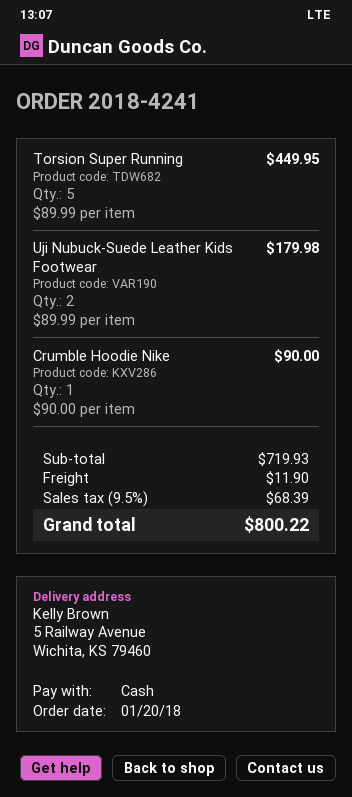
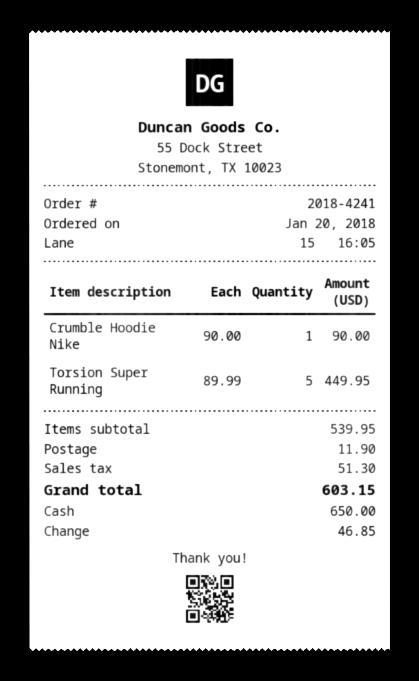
Uji Nubuck-Suede Leather Kids Footwear: 2 x 89.99 = 179.98 -> none
subtotal: 719.93 -> 539.95
tax: 68.39 -> 51.30
total: 800.22 -> 603.15

